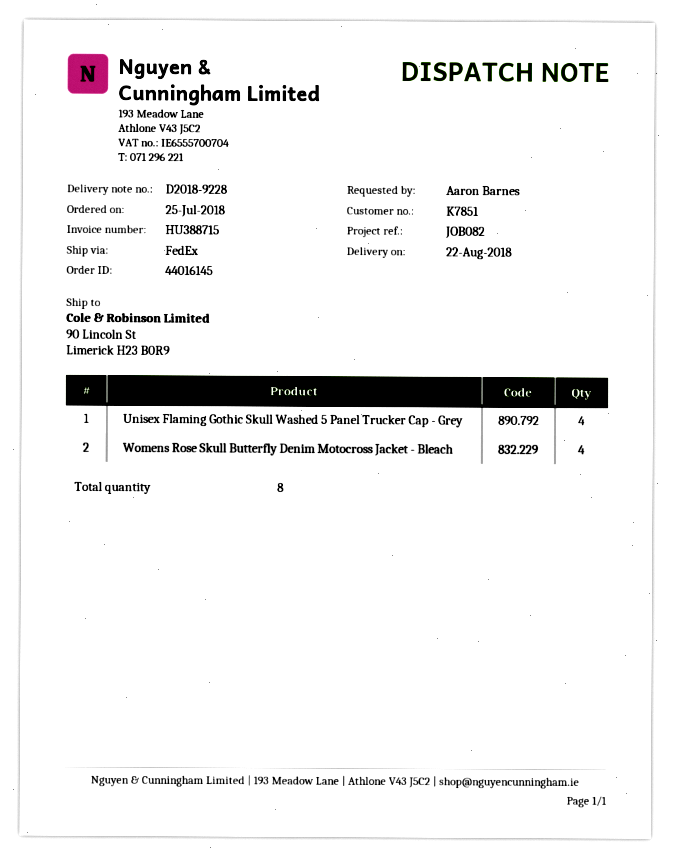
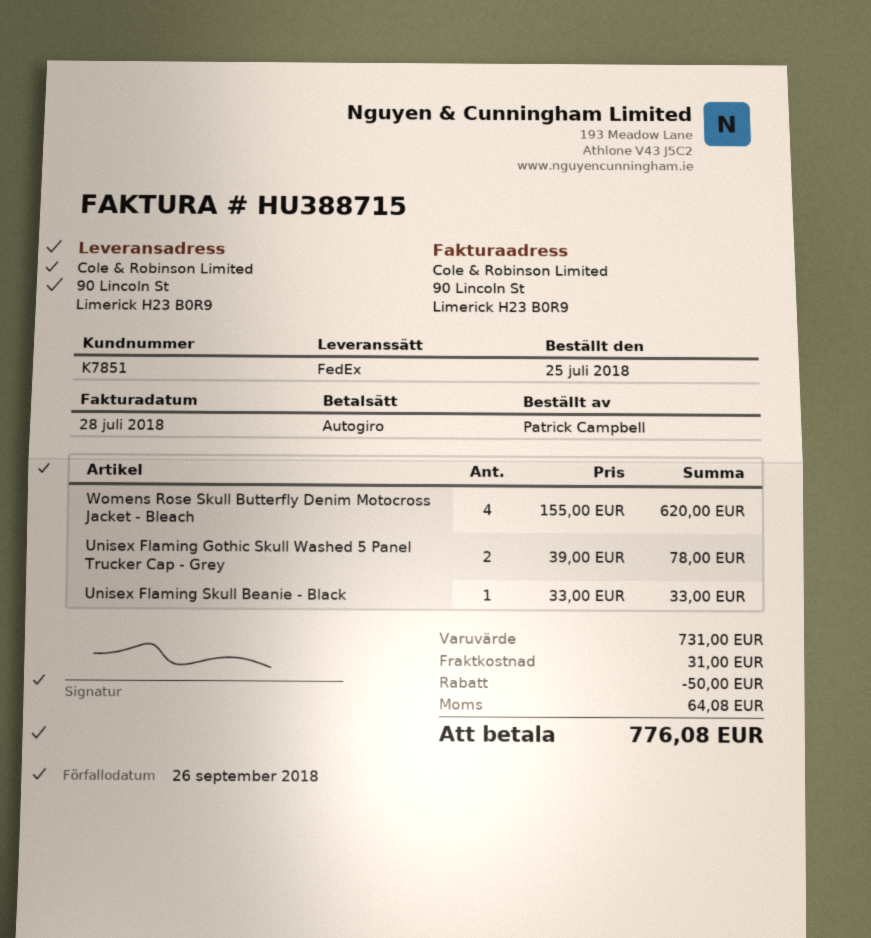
ordered by: Aaron Barnes -> Patrick Campbell
Unisex Flaming Gothic Skull Washed 5 Panel Trucker Cap - Grey: 4 -> 2
Unisex Flaming Skull Beanie - Black: none -> 1

